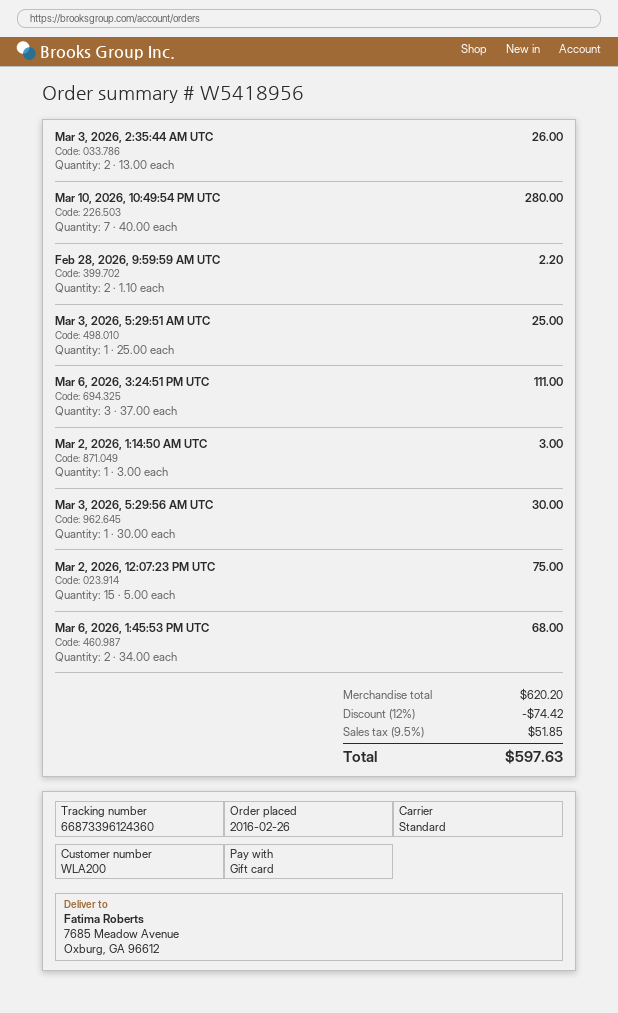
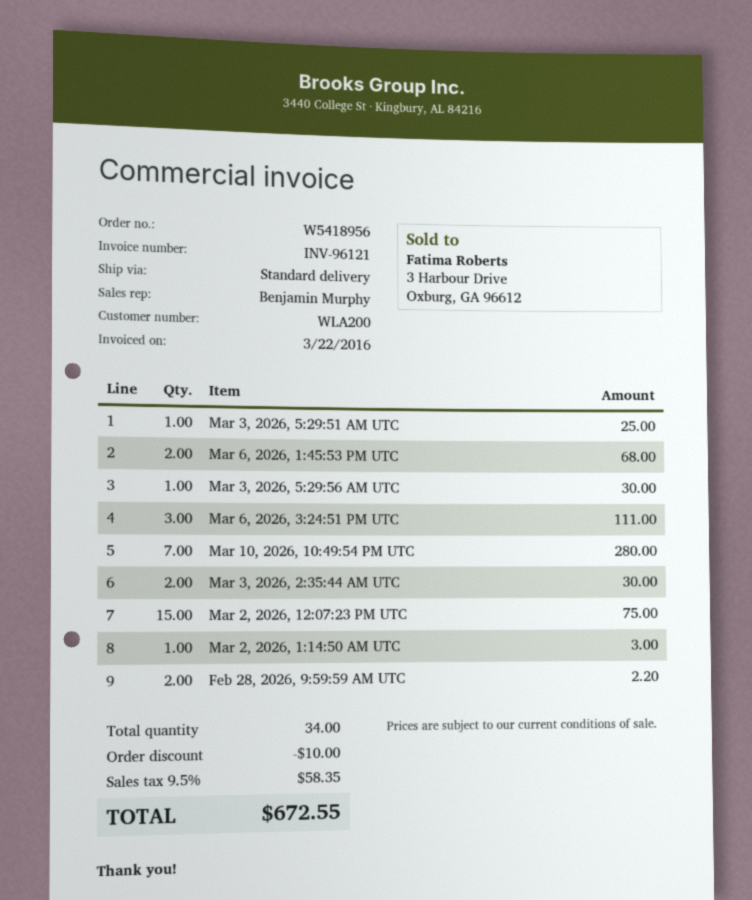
Mar 3, 2026, 2:35:44 AM UTC: 2 for 26.00 -> 2 for 30.00
discount: 74.42 -> 10.00
tax: 9.5% = 51.85 -> 9.5% = 58.35
total: 597.63 -> 672.55

